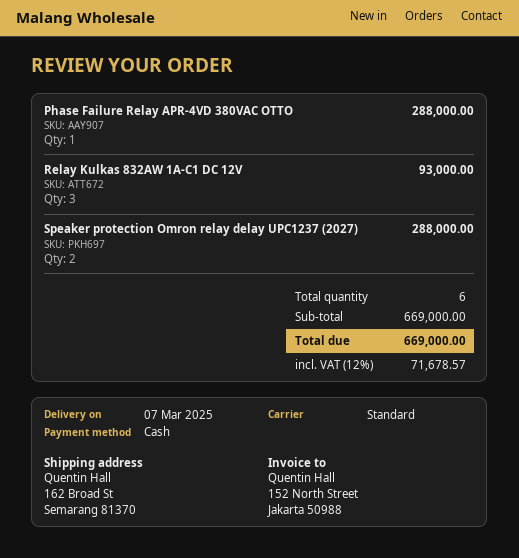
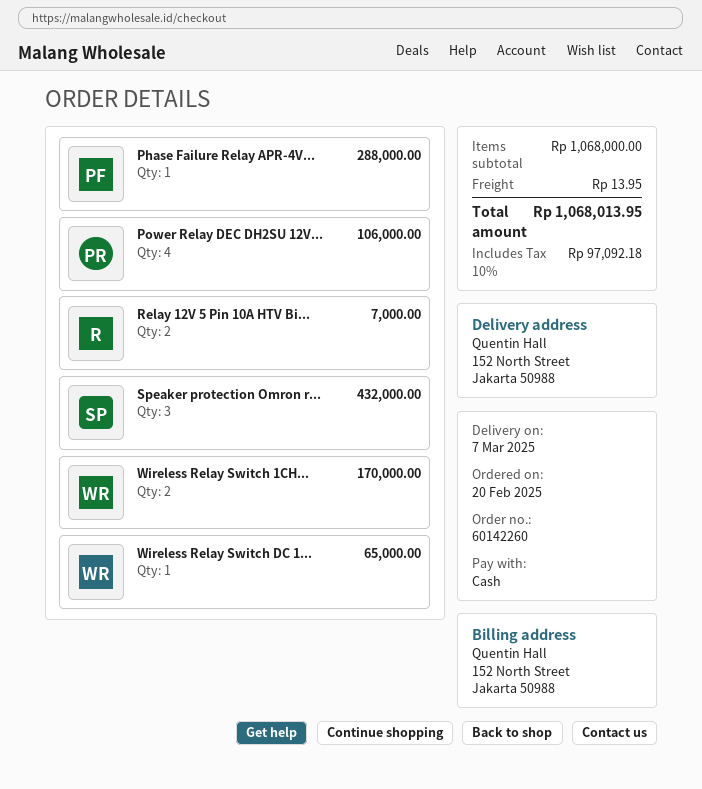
ship to: 162 Broad St, Semarang 81370 -> 152 North Street, Jakarta 50988
Relay Kulkas 832AW 1A-C1 DC 12V: 3 for 93000.00 -> none
Speaker protection Omron relay delay UPC1237 (2027): 2 for 288000.00 -> 3 for 432000.00
Power Relay DEC DH2SU 12V...: none -> 4 for 106000.00
Relay 12V 5 Pin 10A HTV Bi...: none -> 2 for 7000.00
Wireless Relay Switch 1CH...: none -> 2 for 170000.00
Wireless Relay Switch DC 1...: none -> 1 for 65000.00
subtotal: 669000.00 -> 1068000.00
shipping: none -> 13.95
tax: 12% = 71678.57 -> 10% = 97092.18
total: 669000.00 -> 1068013.95

